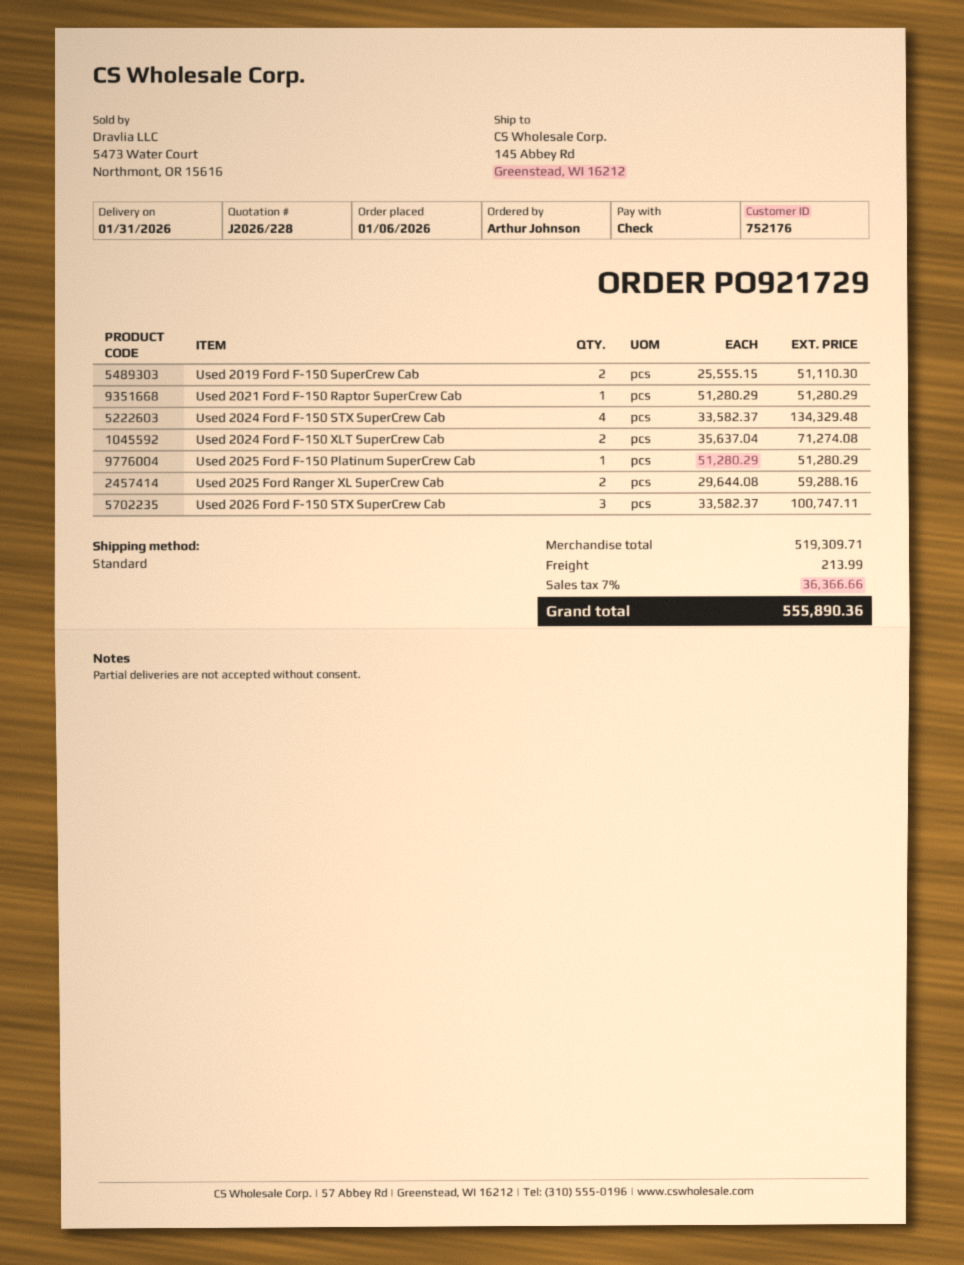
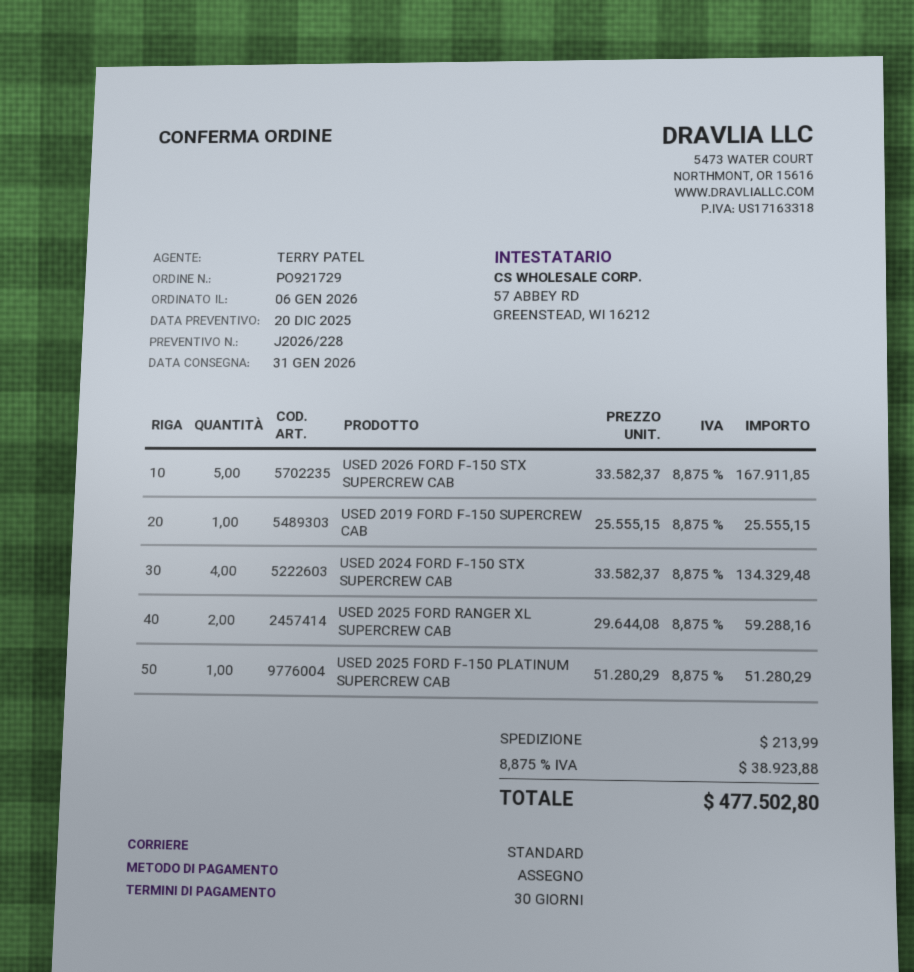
Used 2019 Ford F-150 SuperCrew Cab: 2 x 25555.15 = 51110.30 -> 1 x 25555.15 = 25555.15
Used 2021 Ford F-150 Raptor SuperCrew Cab: 1 x 51280.29 = 51280.29 -> none
Used 2024 Ford F-150 XLT SuperCrew Cab: 2 x 35637.04 = 71274.08 -> none
Used 2026 Ford F-150 STX SuperCrew Cab: 3 x 33582.37 = 100747.11 -> 5 x 33582.37 = 167911.85
tax: 7% = 36366.66 -> 8.875% = 38923.88
total: 555890.36 -> 477502.80

